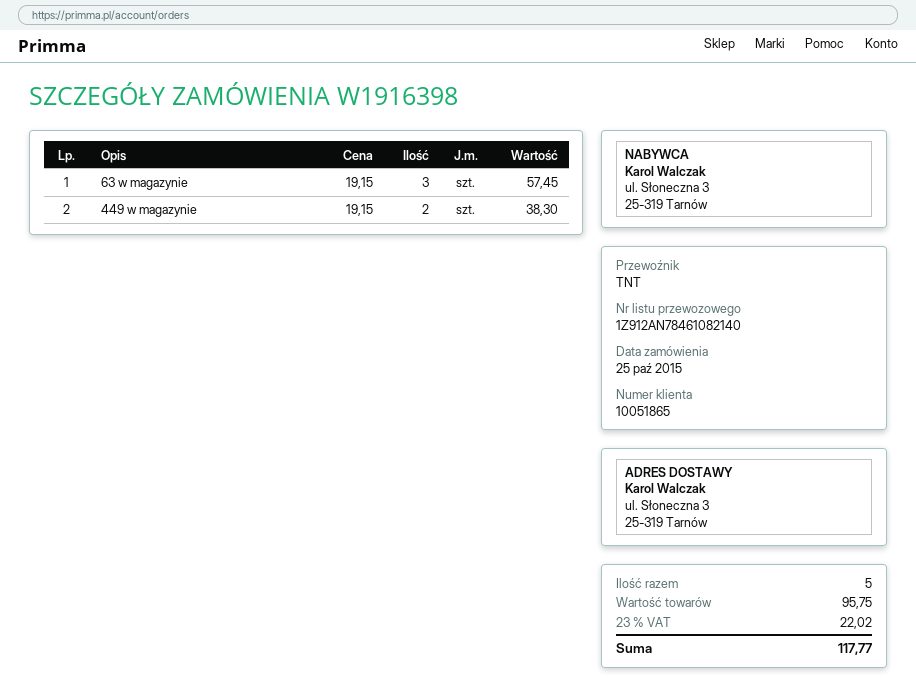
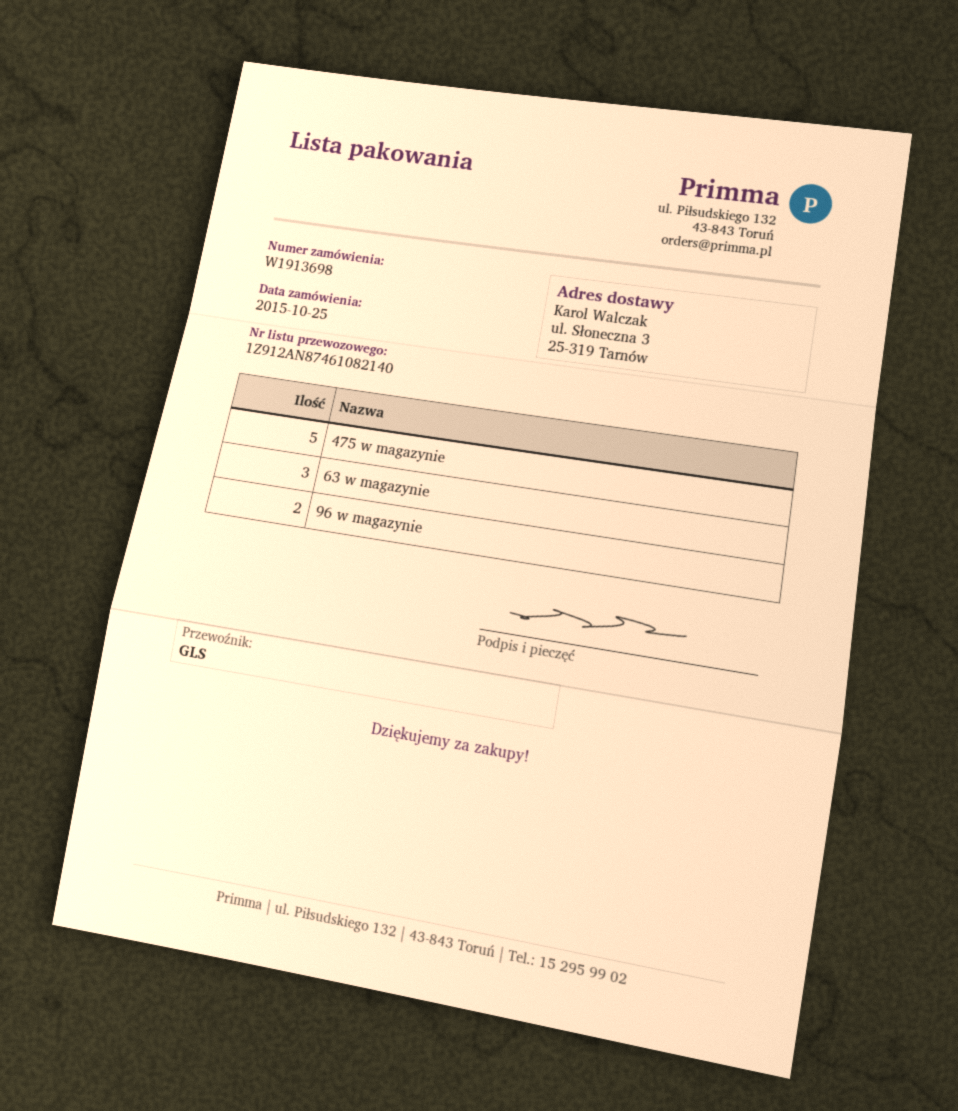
order number: W1916398 -> W1913698
shipping method: TNT -> GLS
tracking number: 1Z912AN78461082140 -> 1Z912AN87461082140
449 w magazynie: 2 -> none
475 w magazynie: none -> 5
96 w magazynie: none -> 2

